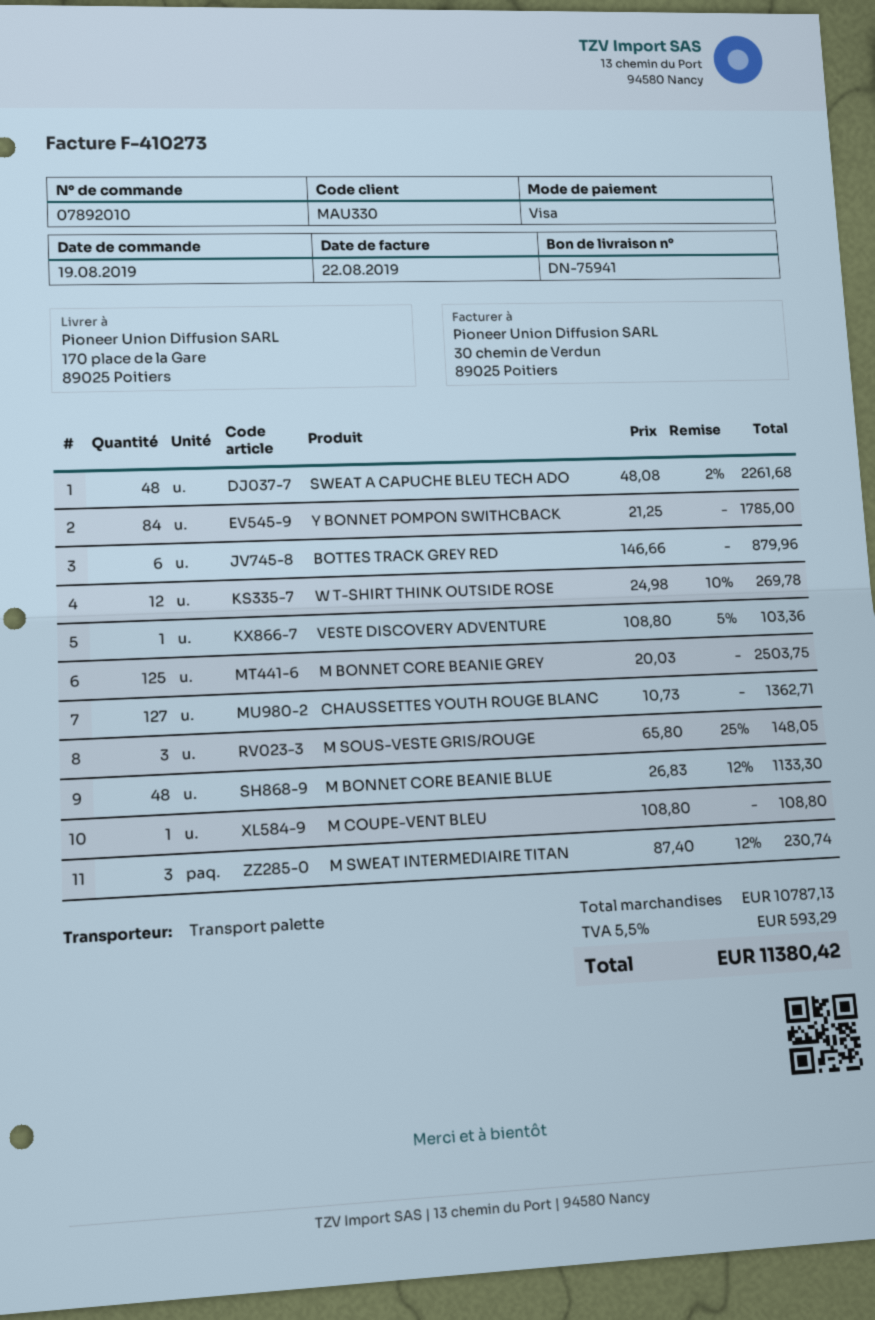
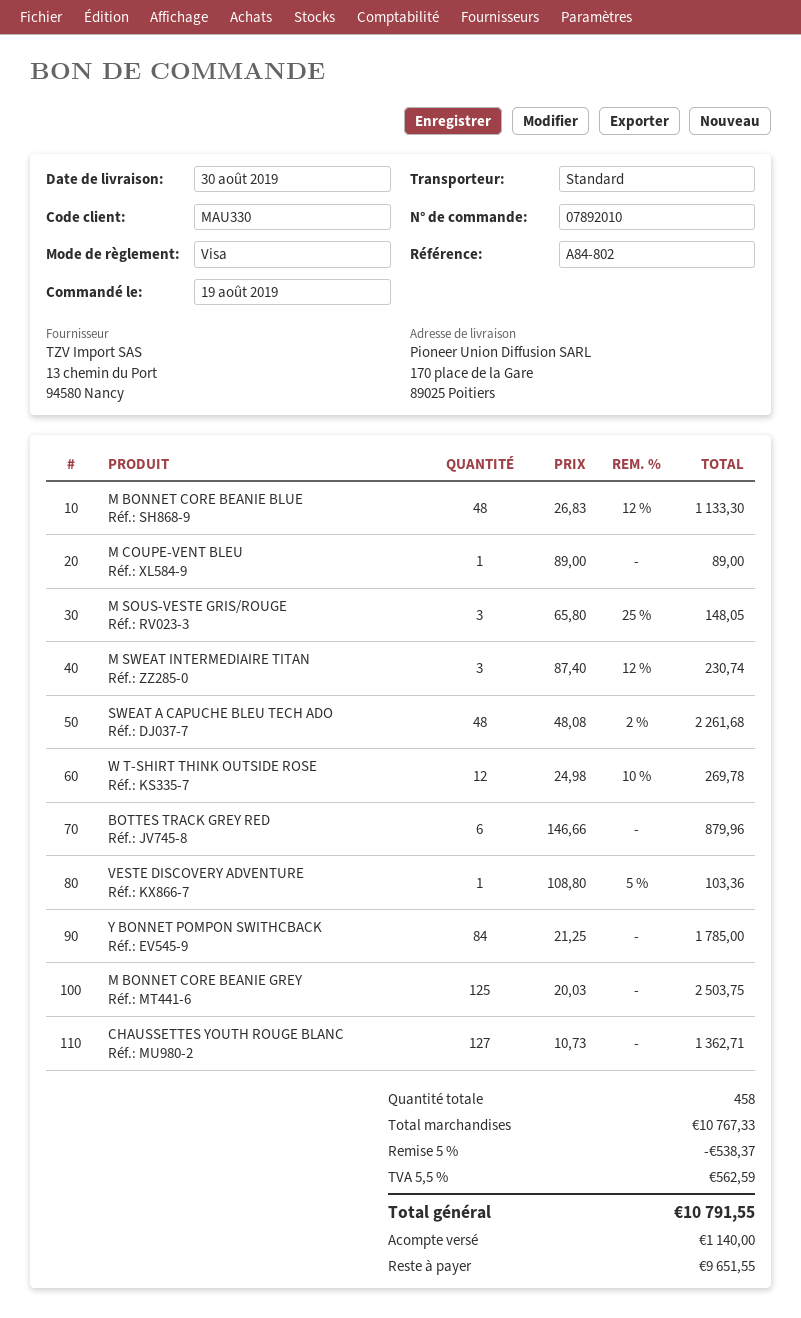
shipping method: pallet freight -> standard
M COUPE-VENT BLEU: 1 x 108.80 = 108.80 -> 1 x 89.00 = 89.00
subtotal: 10787.13 -> 10767.33
discount: none -> 5% = 538.37
tax: 5.5% = 593.29 -> 5.5% = 562.59
total: 11380.42 -> 10791.55

